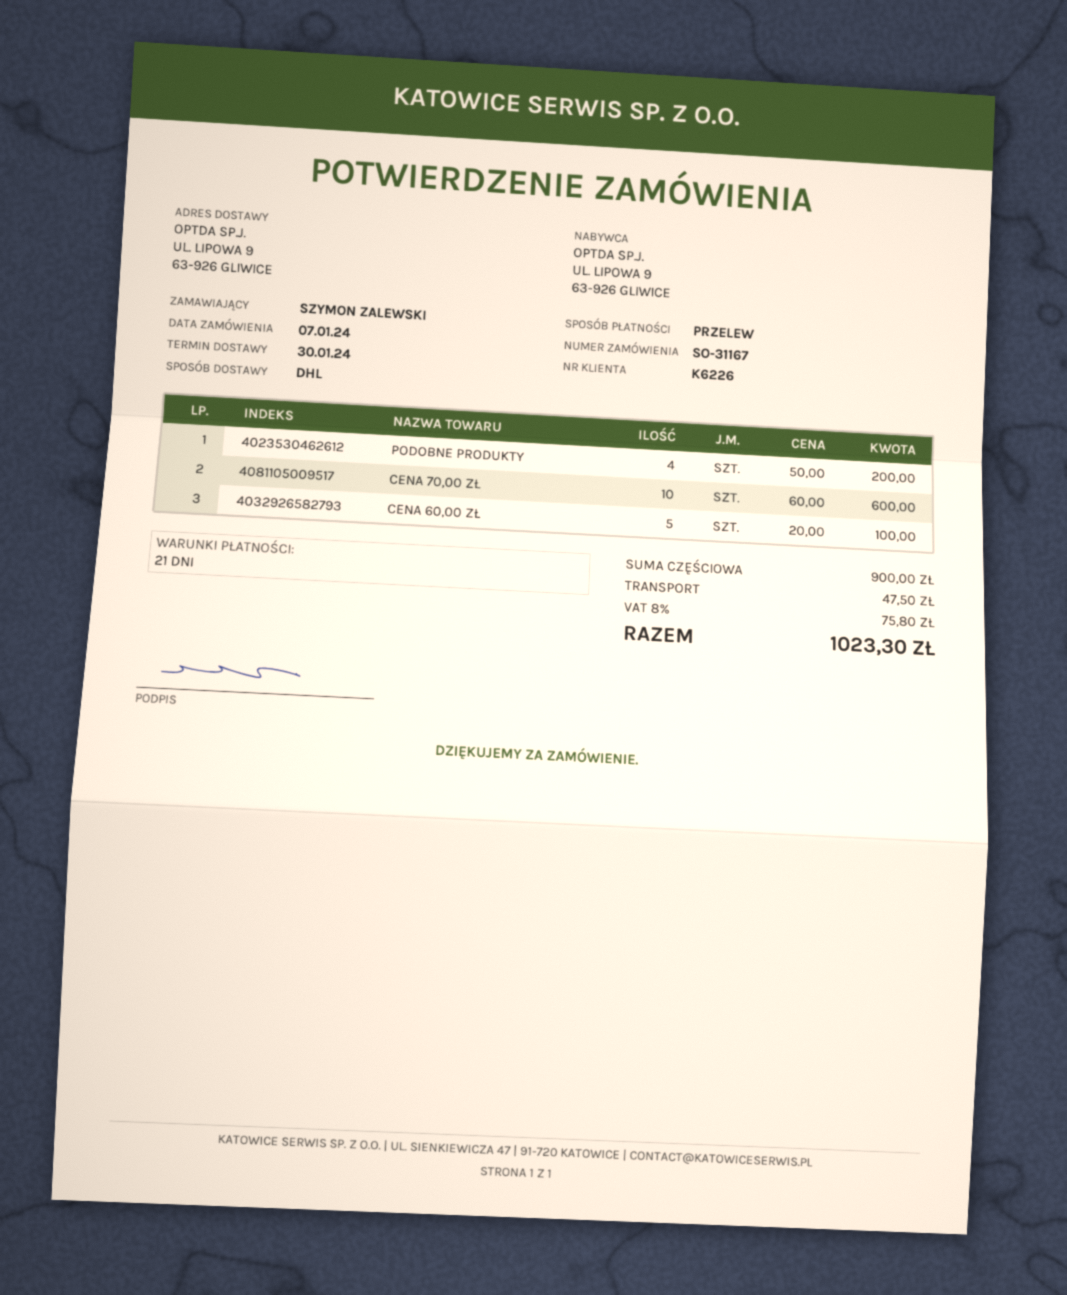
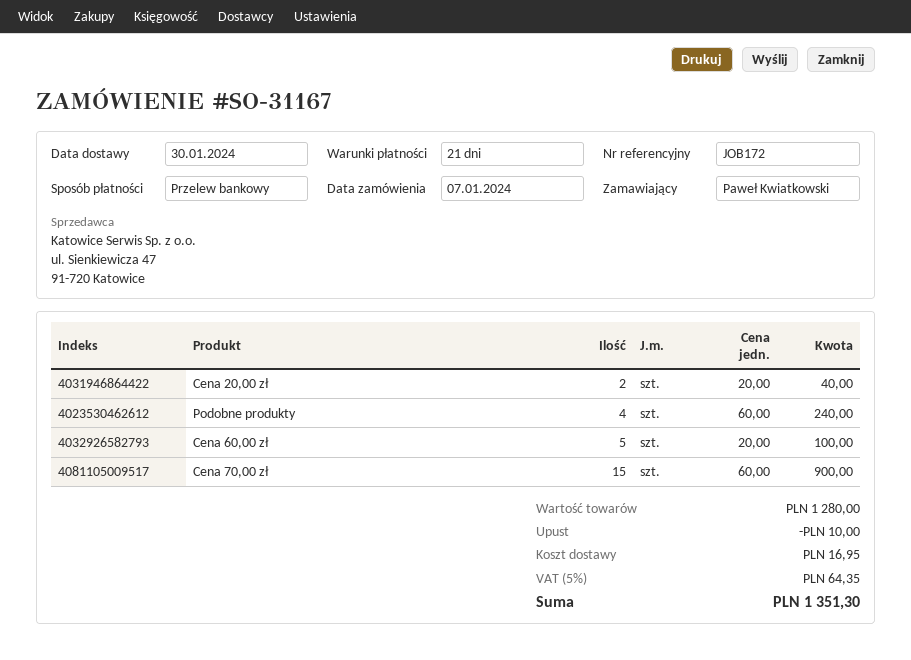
ordered by: SZYMON ZALEWSKI -> Paweł Kwiatkowski
PODOBNE PRODUKTY: 4 x 50.00 = 200.00 -> 4 x 60.00 = 240.00
CENA 70,00 ZŁ: 10 x 60.00 = 600.00 -> 15 x 60.00 = 900.00
Cena 20,00 zł: none -> 2 x 20.00 = 40.00
subtotal: 900.00 -> 1280.00
discount: none -> 10.00
shipping: 47.50 -> 16.95
tax: 8% = 75.80 -> 5% = 64.35
total: 1023.30 -> 1351.30

